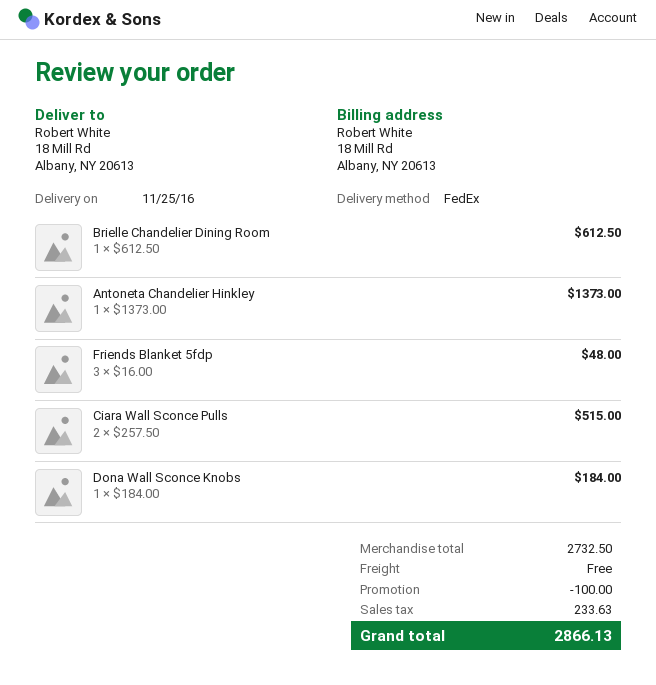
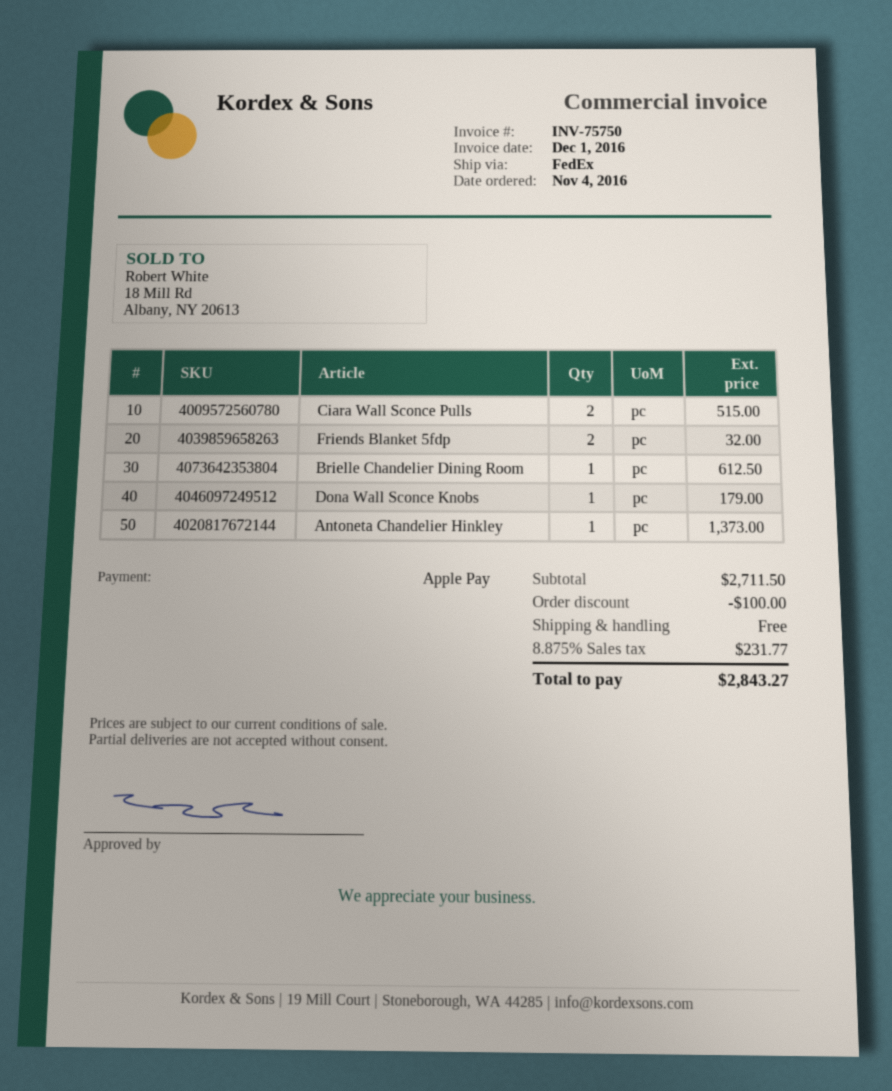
Friends Blanket 5fdp: 3 for 48.00 -> 2 for 32.00
Dona Wall Sconce Knobs: 1 for 184.00 -> 1 for 179.00
subtotal: 2732.50 -> 2711.50
tax: 233.63 -> 231.77
total: 2866.13 -> 2843.27

